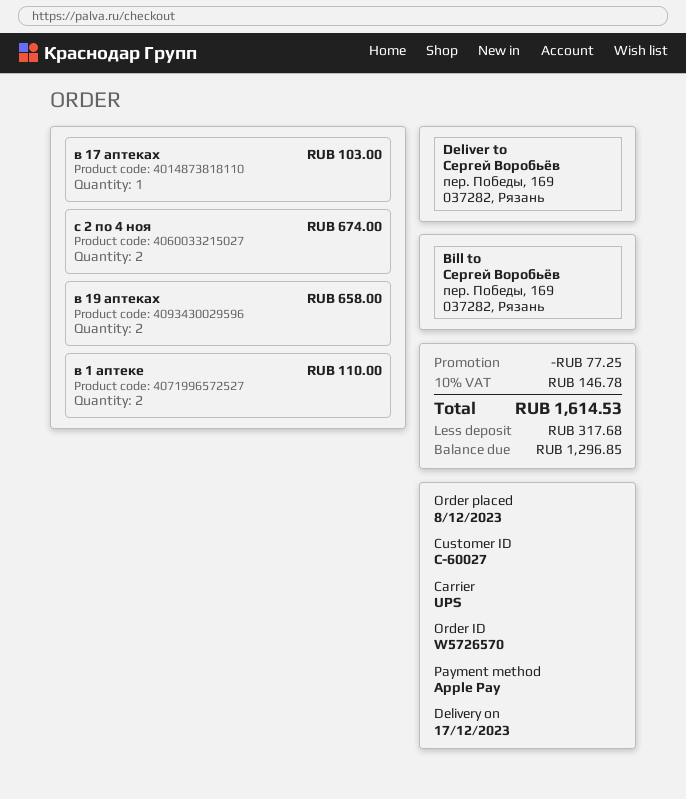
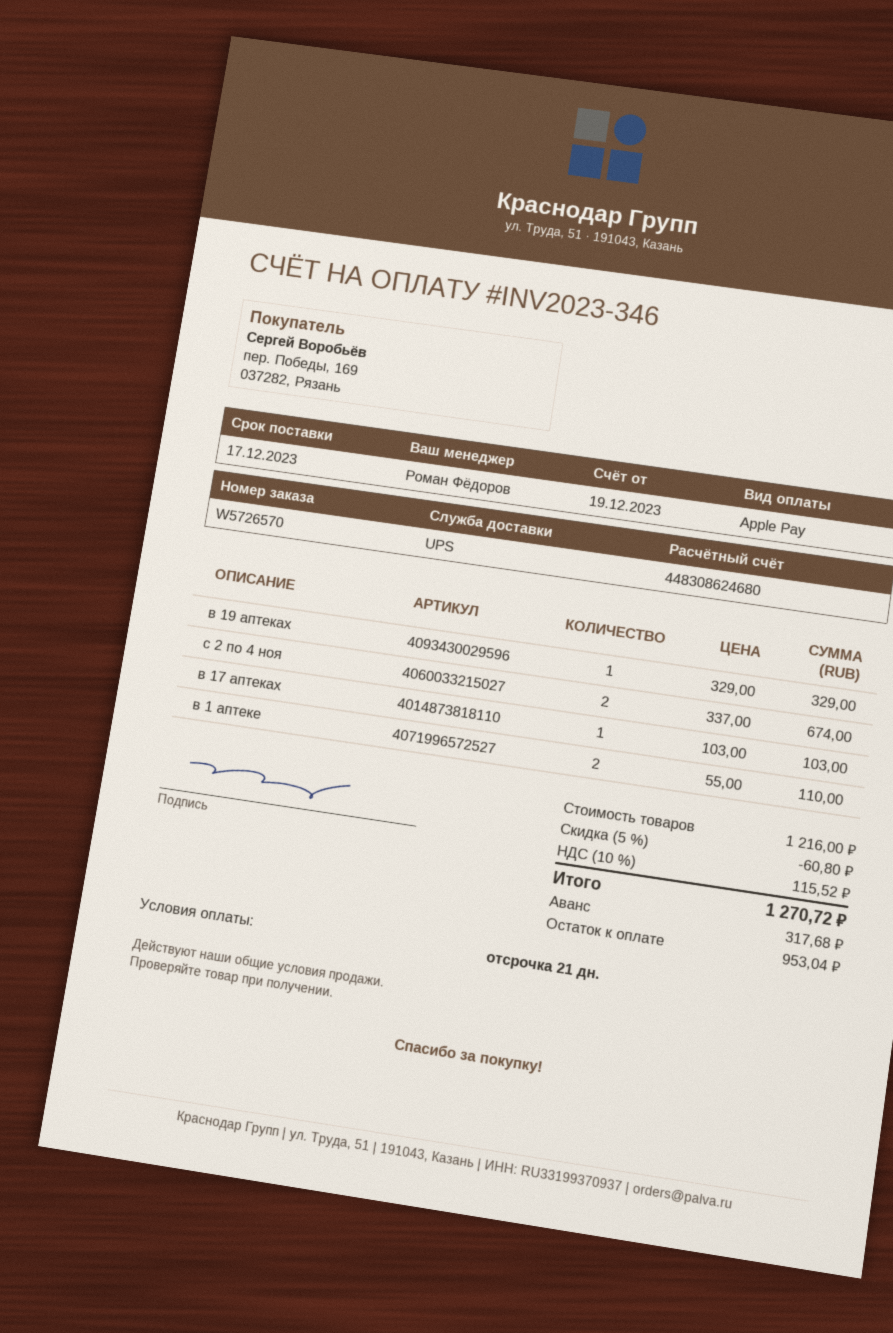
в 19 аптеках: 2 for 658.00 -> 1 for 329.00
discount: 77.25 -> 60.80
tax: 10% = 146.78 -> 10% = 115.52
total: 1614.53 -> 1270.72
balance: 1296.85 -> 953.04

